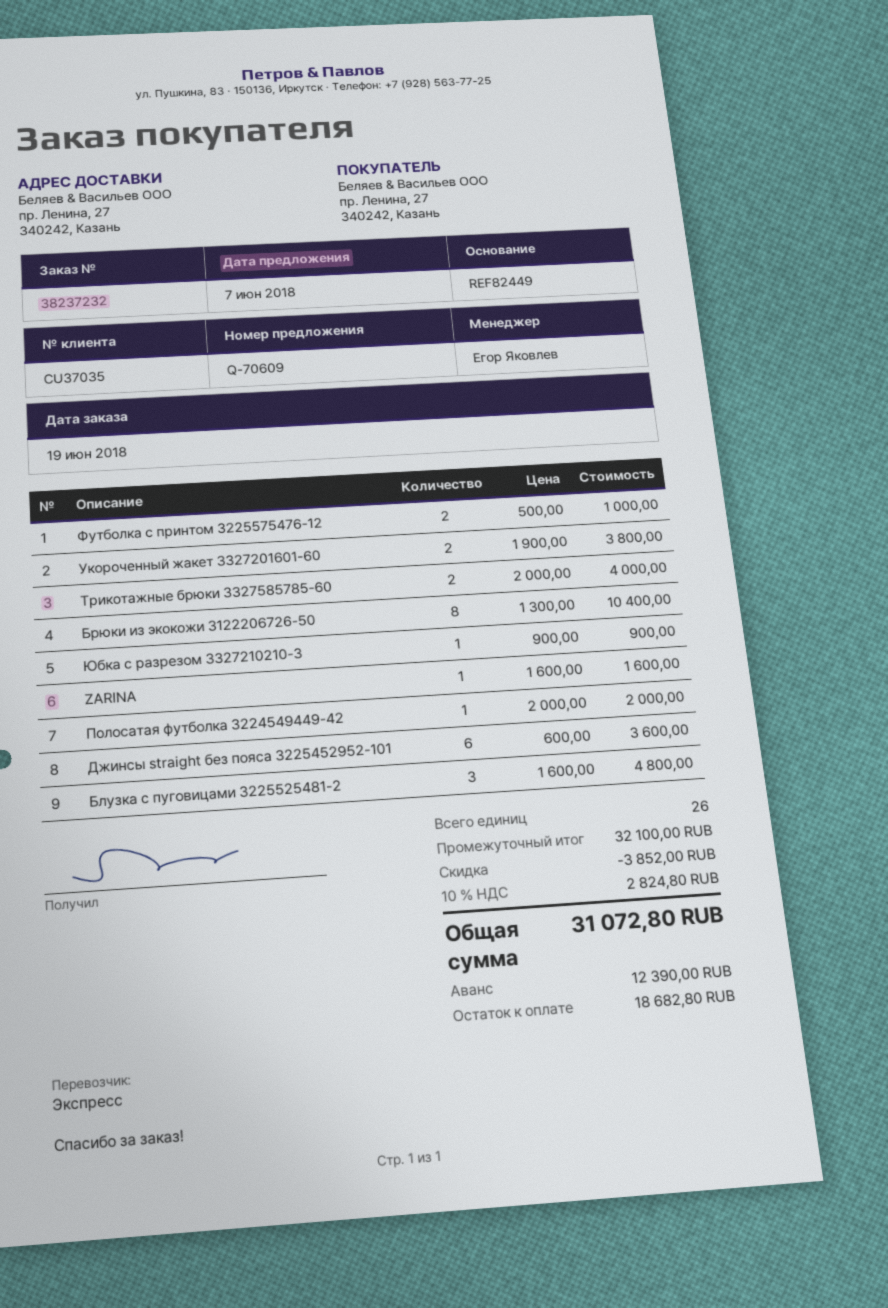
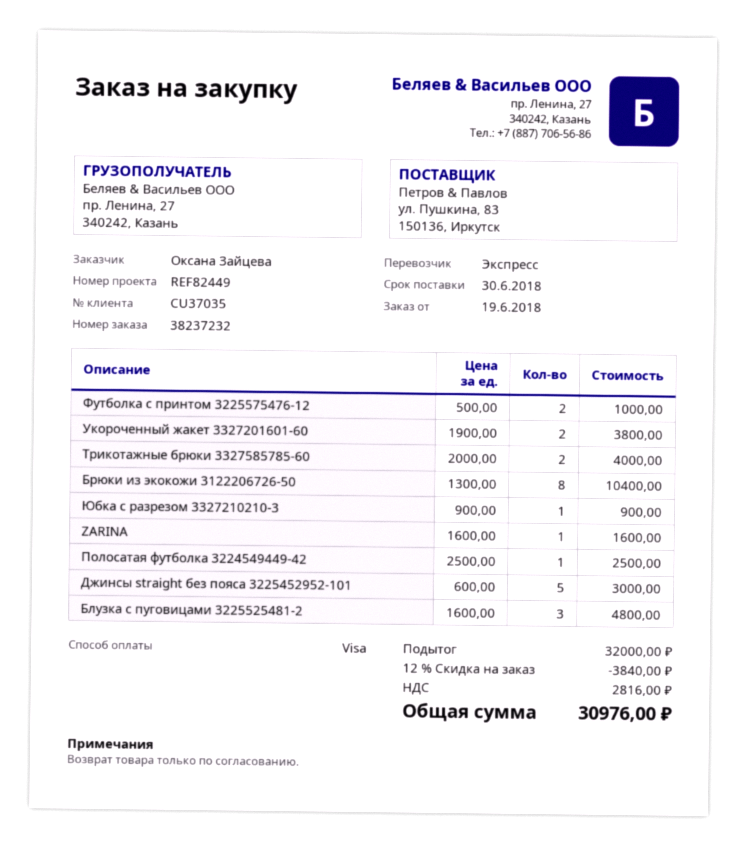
Полосатая футболка 3224549449-42: 1 x 2000.00 = 2000.00 -> 1 x 2500.00 = 2500.00
Джинсы straight без пояса 3225452952-101: 6 x 600.00 = 3600.00 -> 5 x 600.00 = 3000.00
subtotal: 32100.00 -> 32000.00
discount: 3852.00 -> 3840.00
tax: 2824.80 -> 2816.00
total: 31072.80 -> 30976.00

